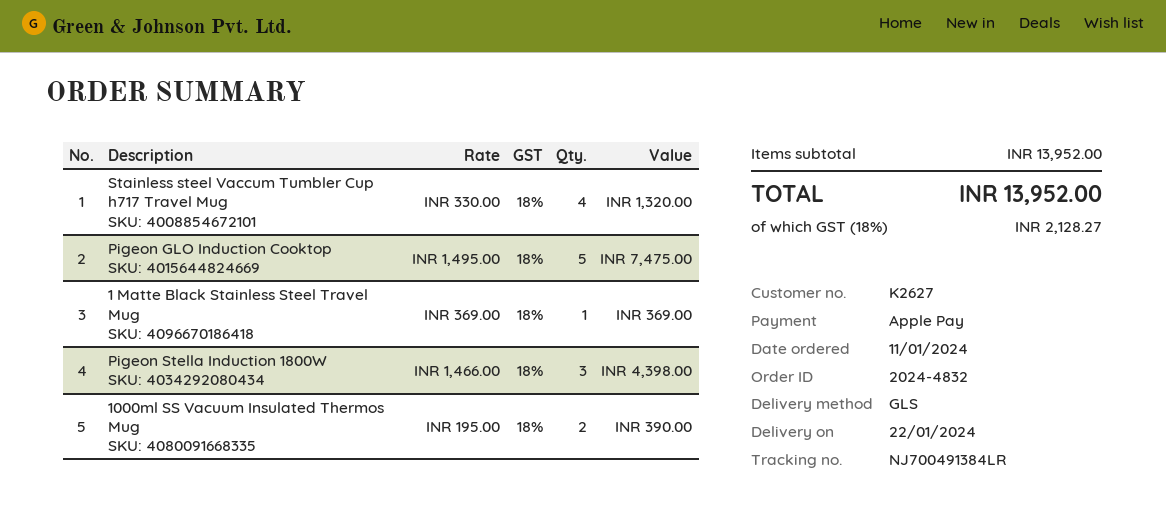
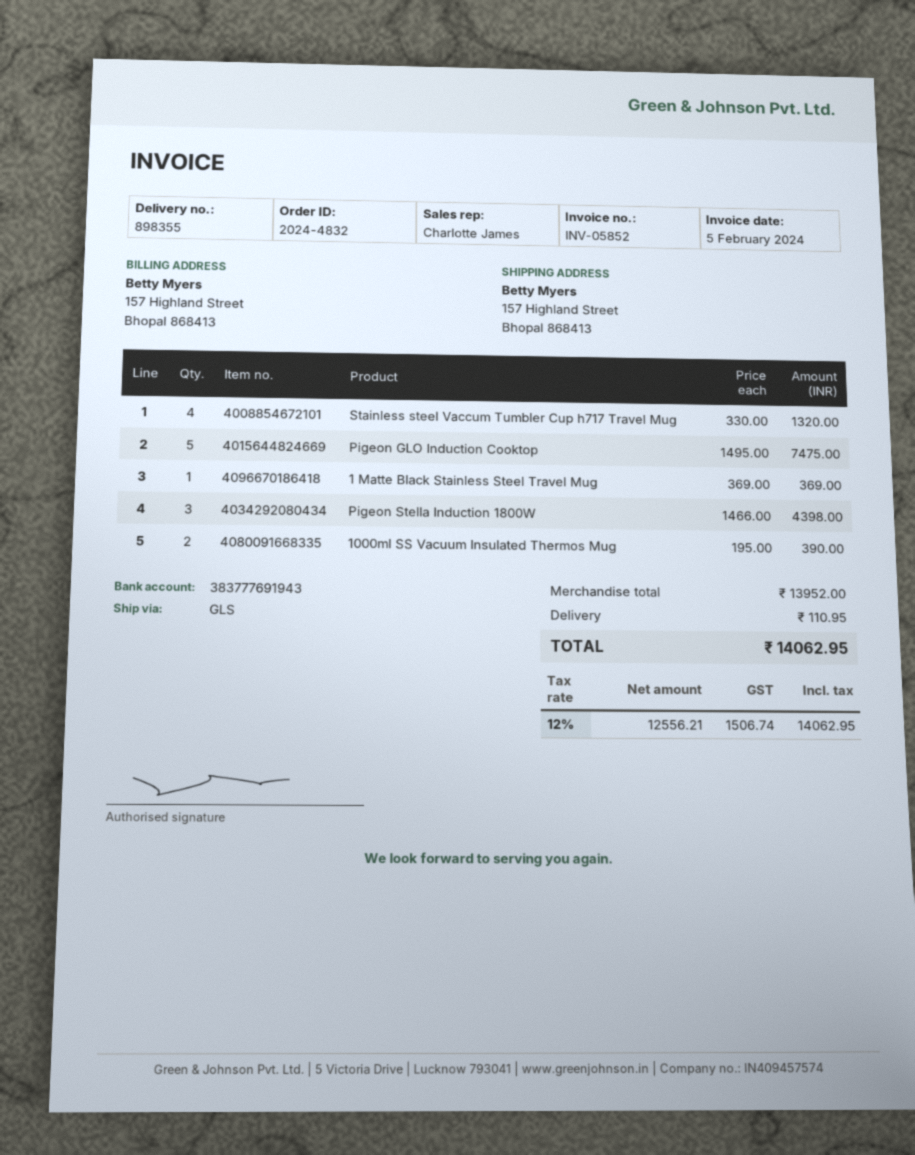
shipping: none -> 110.95
tax: 18% = 2128.27 -> 12% = 1506.74
total: 13952.00 -> 14062.95

